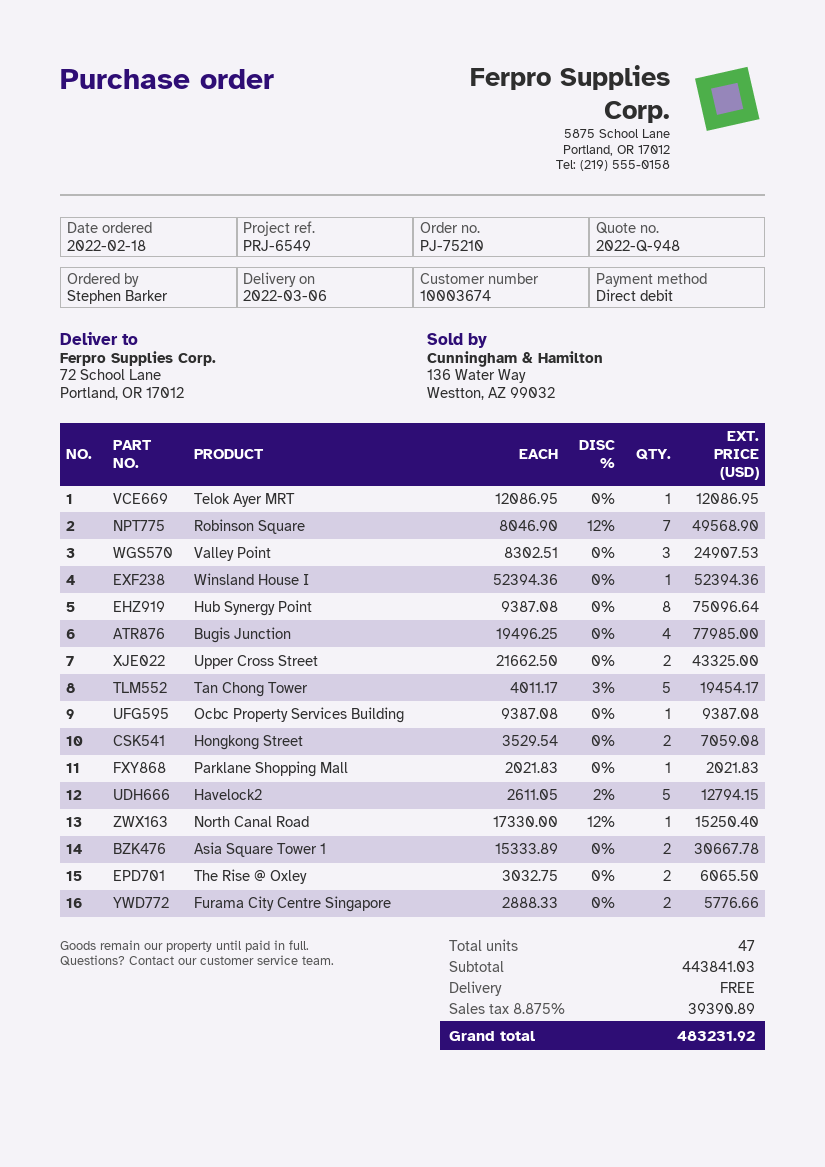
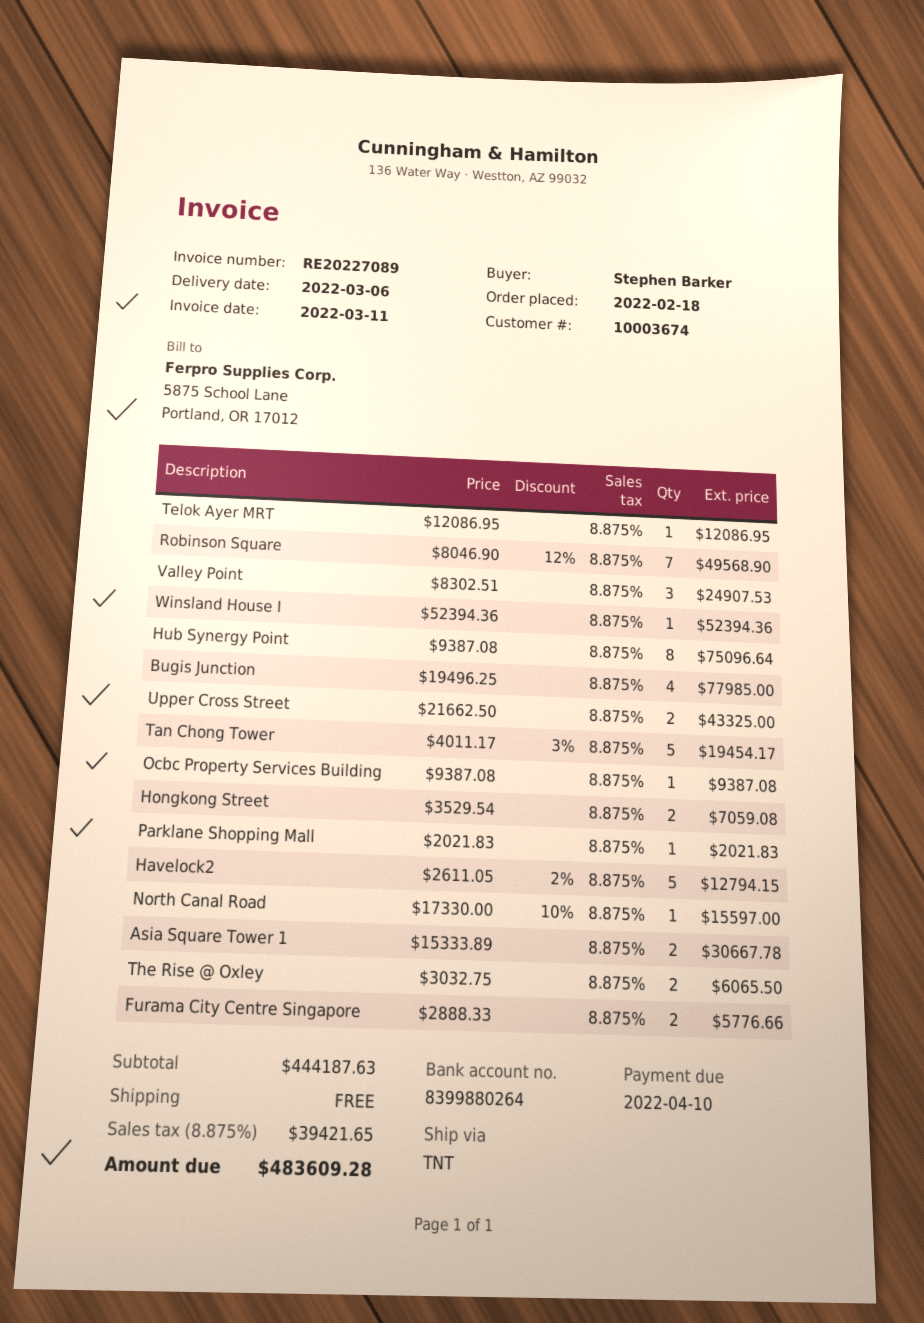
North Canal Road: 1 x 17330.00 - 12% = 15250.40 -> 1 x 17330.00 - 10% = 15597.00
subtotal: 443841.03 -> 444187.63
tax: 8.875% = 39390.89 -> 8.875% = 39421.65
total: 483231.92 -> 483609.28

